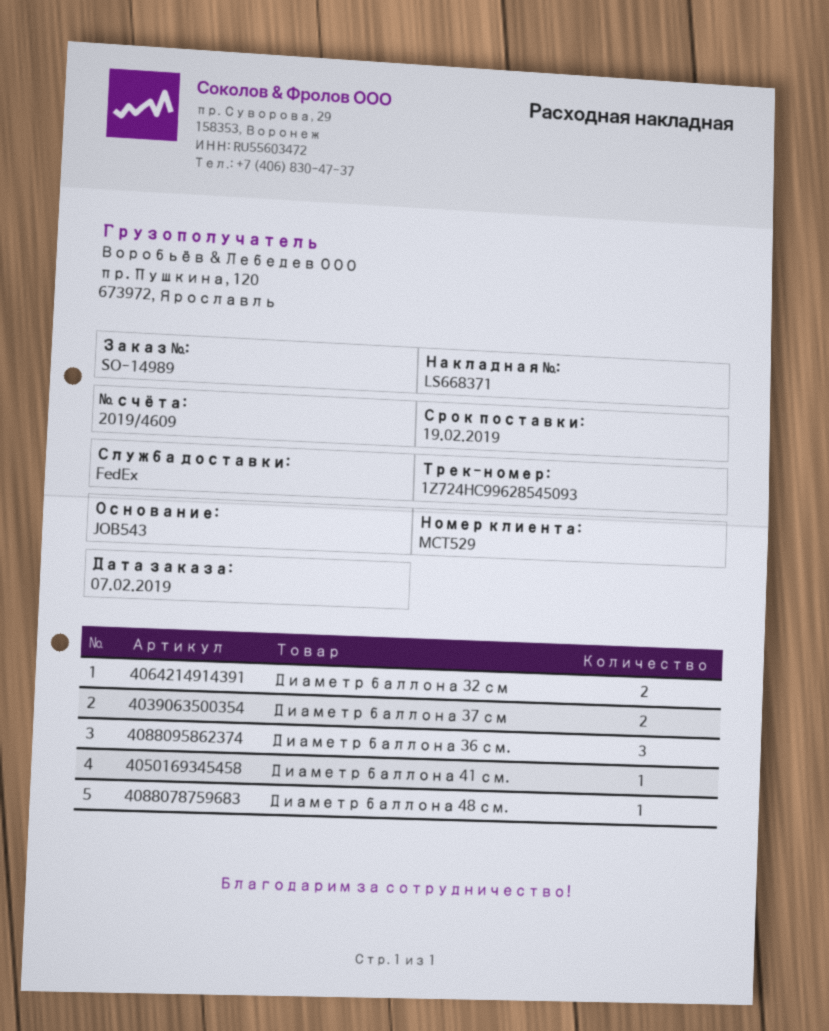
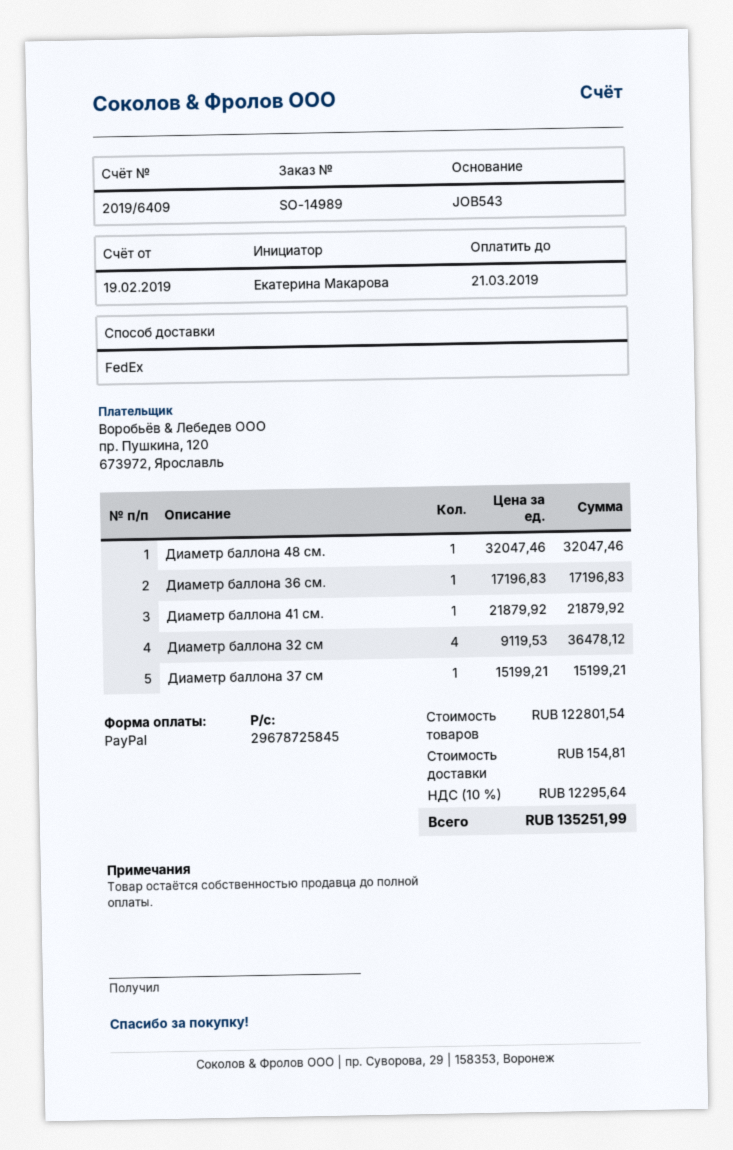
invoice number: 2019/4609 -> 2019/6409
Диаметр баллона 32 см: 2 -> 4
Диаметр баллона 37 см: 2 -> 1
Диаметр баллона 36 см.: 3 -> 1

